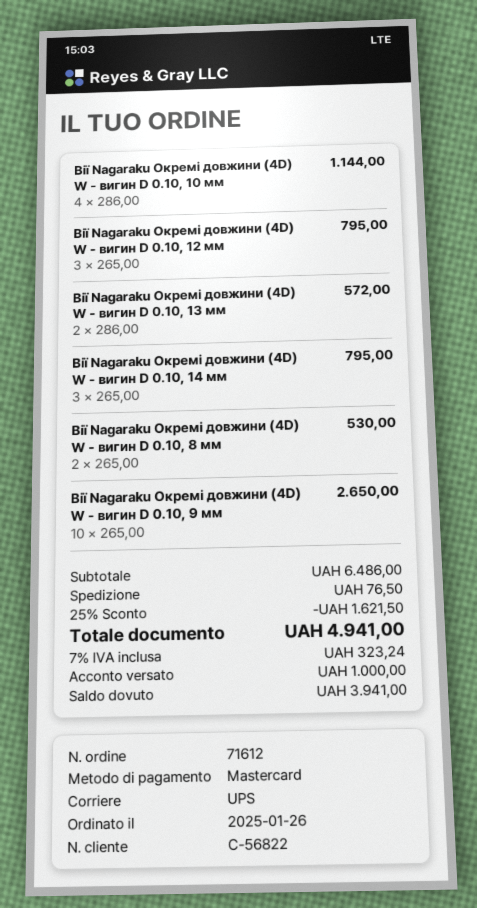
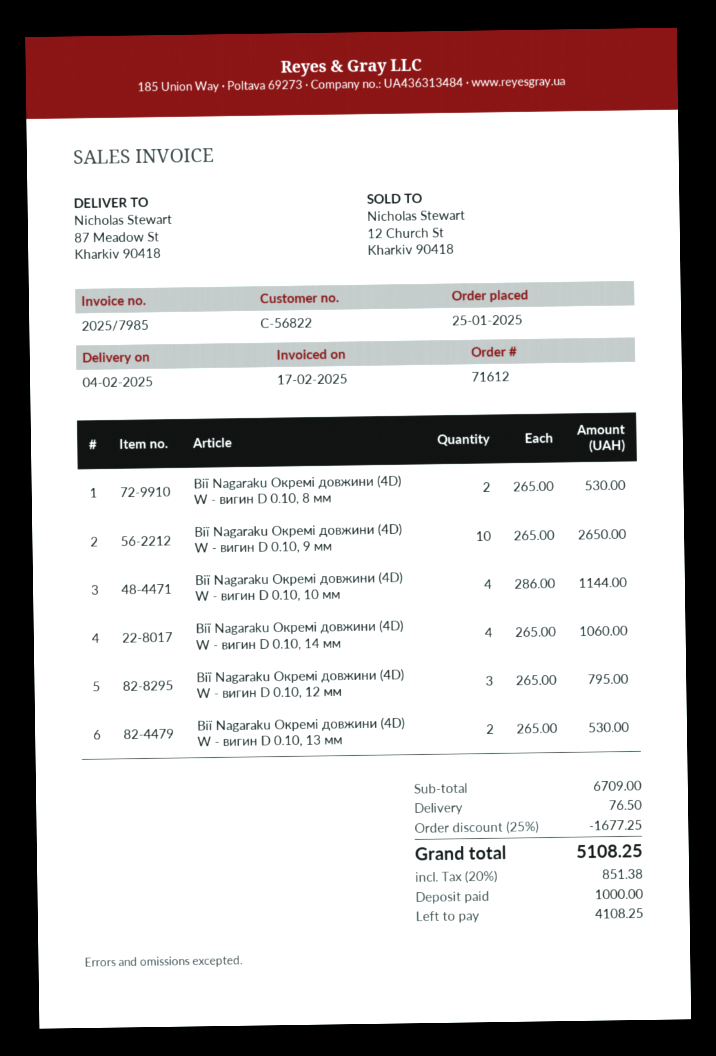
order date: 2025-01-26 -> 2025-01-25
Вії Nagaraku Окремі довжини (4D) W - вигин D 0.10, 13 мм: 2 x 286.00 = 572.00 -> 2 x 265.00 = 530.00
Вії Nagaraku Окремі довжини (4D) W - вигин D 0.10, 14 мм: 3 x 265.00 = 795.00 -> 4 x 265.00 = 1060.00
subtotal: 6486.00 -> 6709.00
discount: 25% = 1621.50 -> 25% = 1677.25
tax: 7% = 323.24 -> 20% = 851.38
total: 4941.00 -> 5108.25
balance: 3941.00 -> 4108.25

